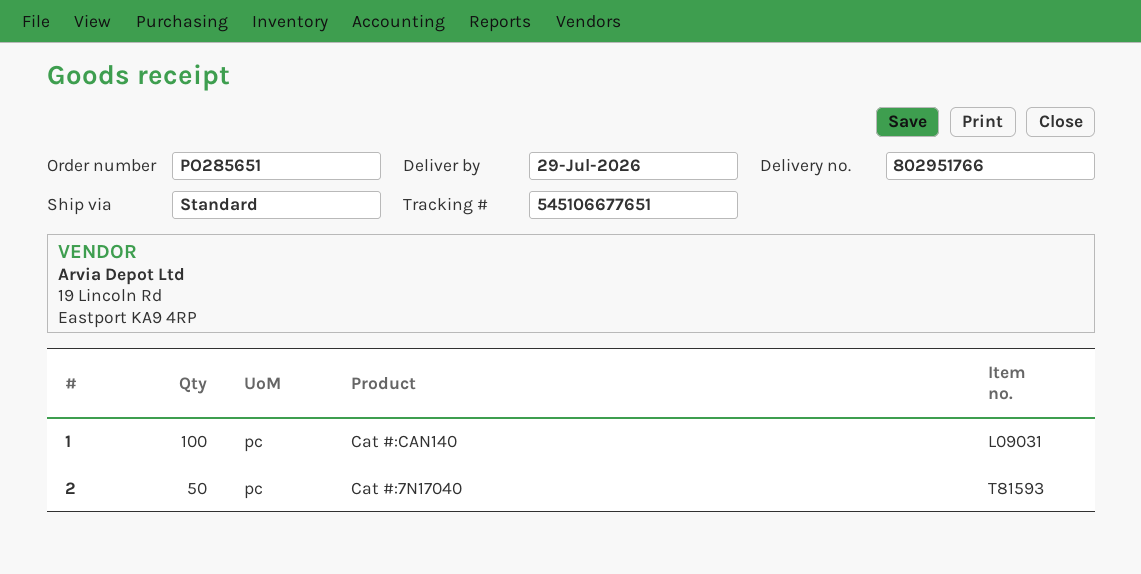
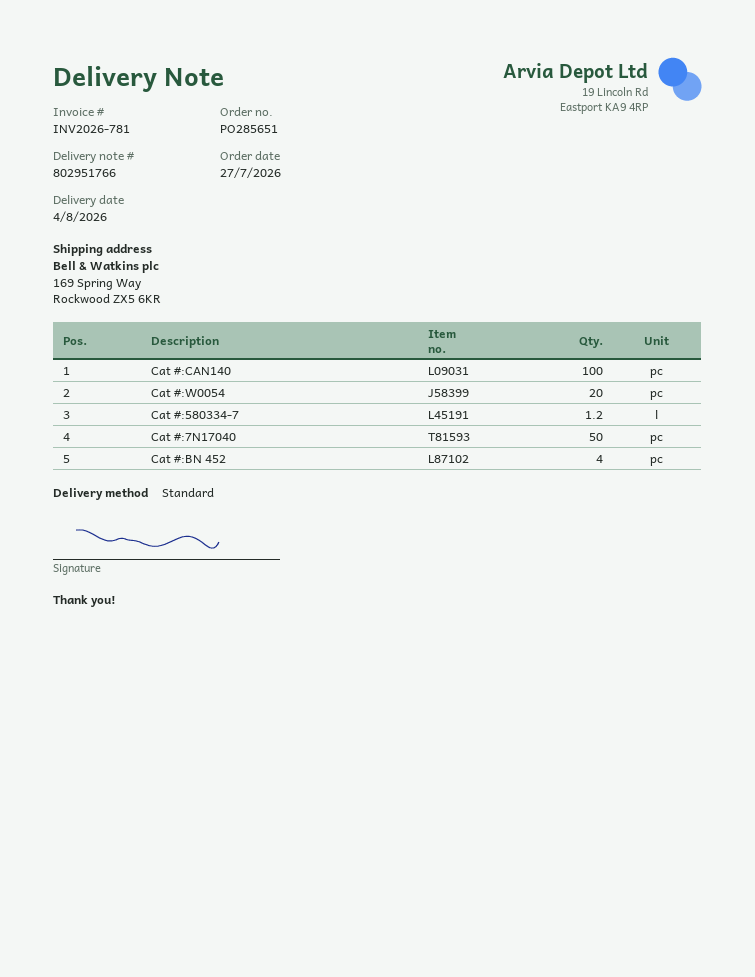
delivery date: 2026-07-29 -> 2026-08-04
Cat #:W0054: none -> 20
Cat #:580334-7: none -> 1.2
Cat #:BN 452: none -> 4

